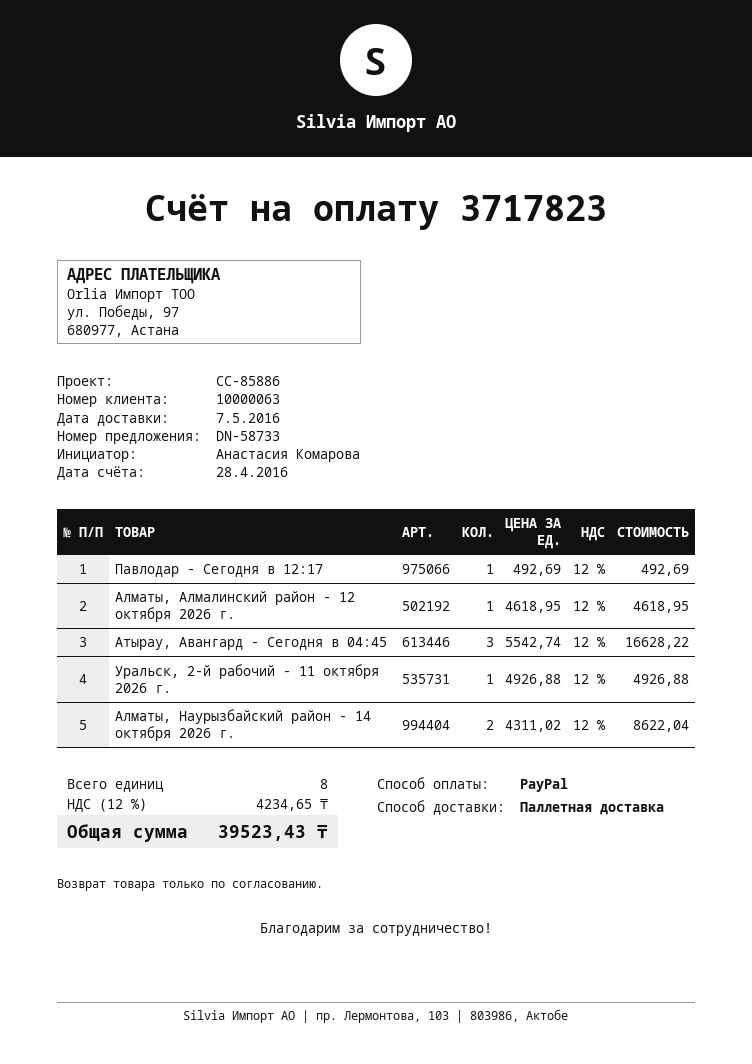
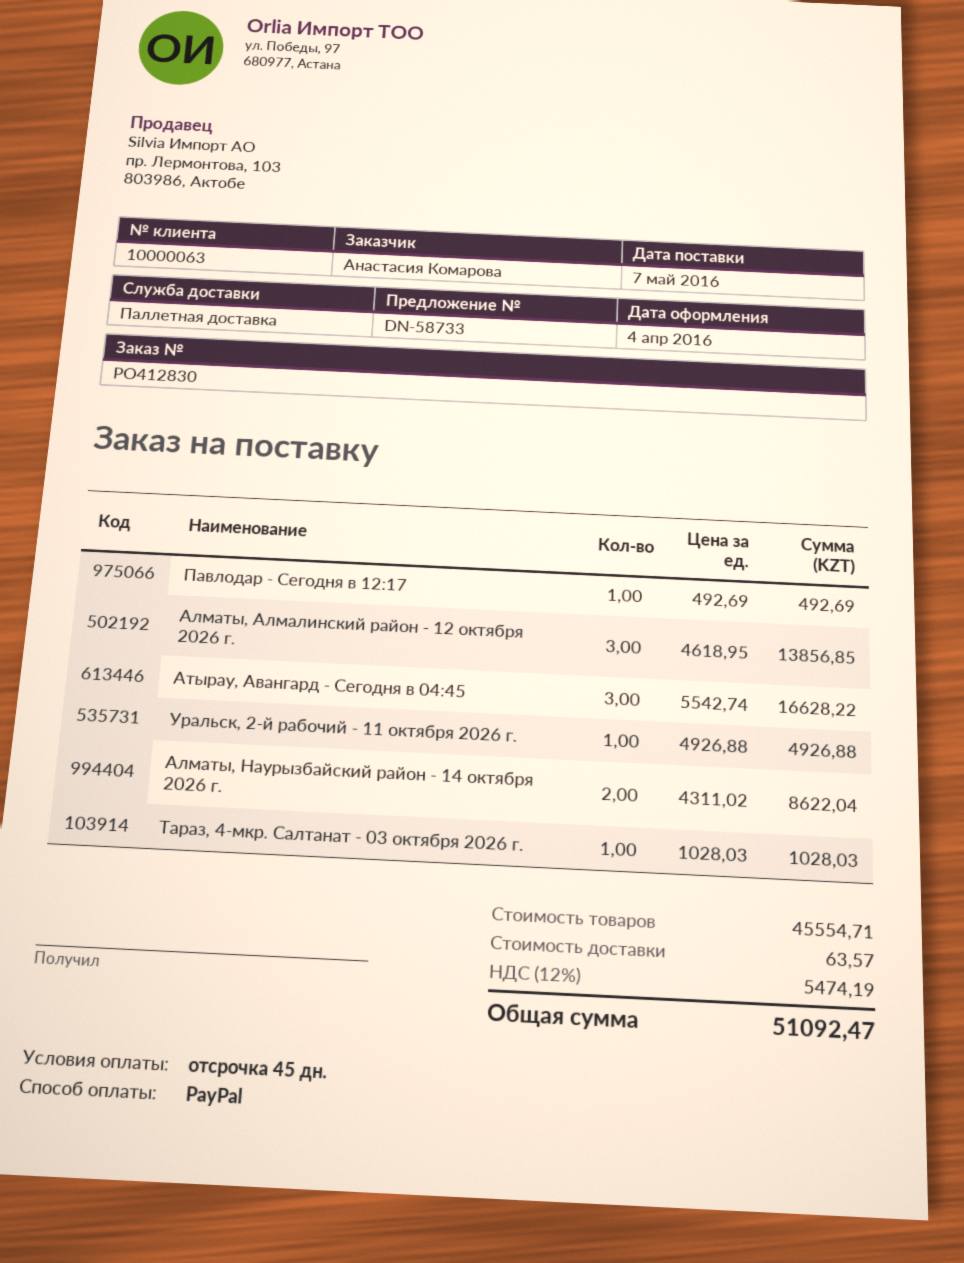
Алматы, Алмалинский район - 12 октября 2026 г.: 1 x 4618.95 = 4618.95 -> 3 x 4618.95 = 13856.85
Тараз, 4-мкр. Салтанат - 03 октября 2026 г.: none -> 1 x 1028.03 = 1028.03
shipping: none -> 63.57
tax: 12% = 4234.65 -> 12% = 5474.19
total: 39523.43 -> 51092.47

